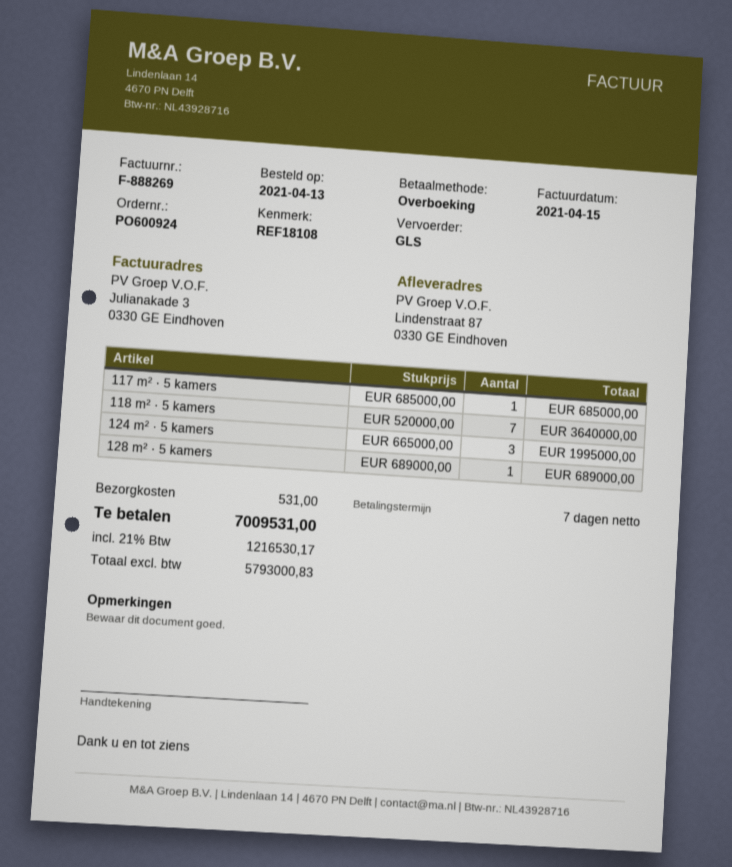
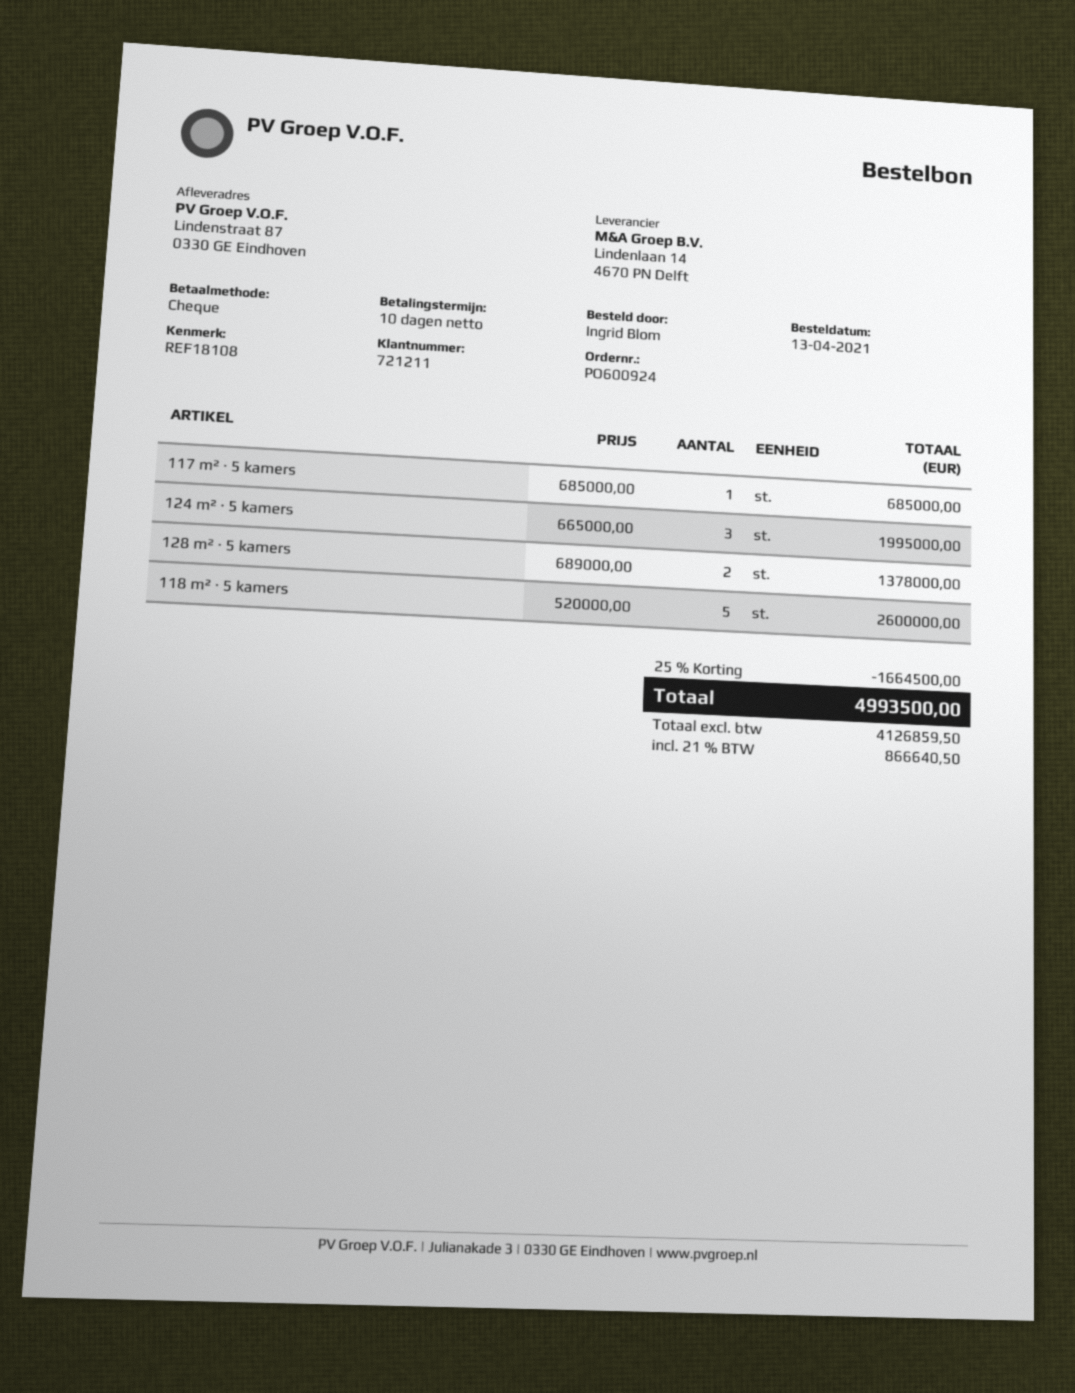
payment terms: 7 days -> 10 days
payment method: bank transfer -> cheque
118 m² · 5 kamers: 7 x 520000.00 = 3640000.00 -> 5 x 520000.00 = 2600000.00
128 m² · 5 kamers: 1 x 689000.00 = 689000.00 -> 2 x 689000.00 = 1378000.00
discount: none -> 25% = 1664500.00
shipping: 531.00 -> none
net: 5793000.83 -> 4126859.50
tax: 21% = 1216530.17 -> 21% = 866640.50
total: 7009531.00 -> 4993500.00

